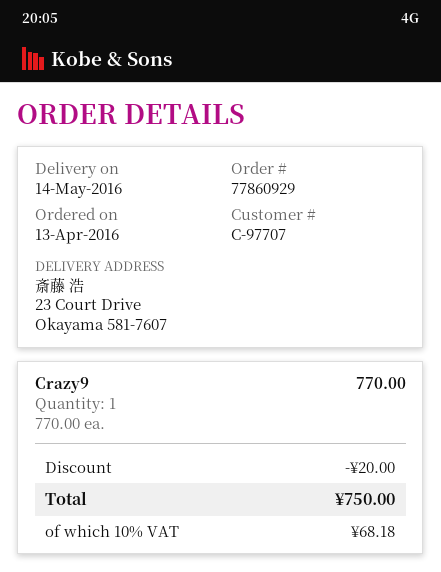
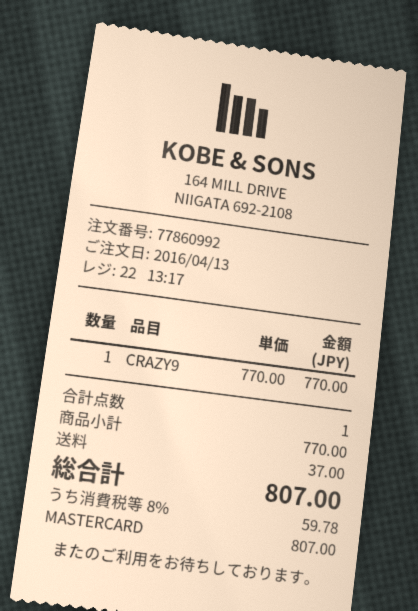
order number: 77860929 -> 77860992
discount: 20.00 -> none
shipping: none -> 37.00
tax: 10% = 68.18 -> 8% = 59.78
total: 750.00 -> 807.00

